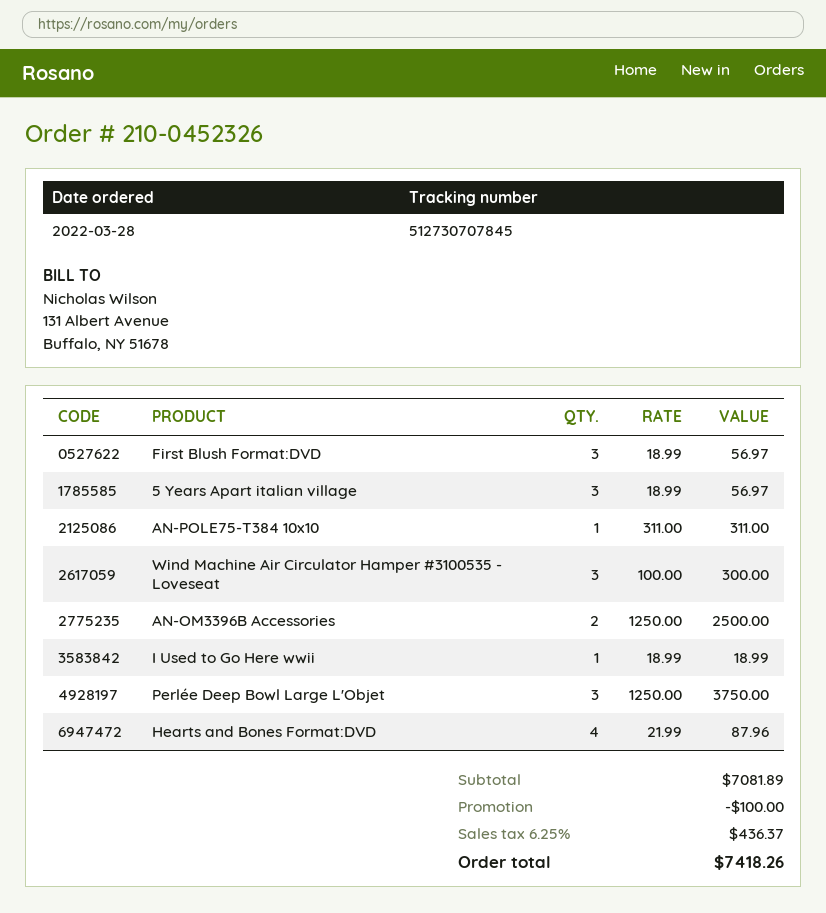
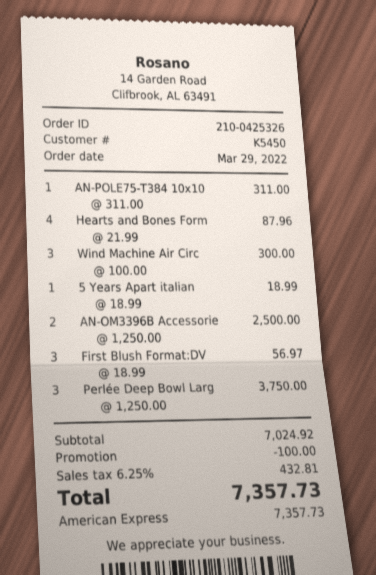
order number: 210-0452326 -> 210-0425326
order date: 2022-03-28 -> 2022-03-29
5 Years Apart italian village: 3 x 18.99 = 56.97 -> 1 x 18.99 = 18.99
I Used to Go Here wwii: 1 x 18.99 = 18.99 -> none
subtotal: 7081.89 -> 7024.92
tax: 6.25% = 436.37 -> 6.25% = 432.81
total: 7418.26 -> 7357.73

